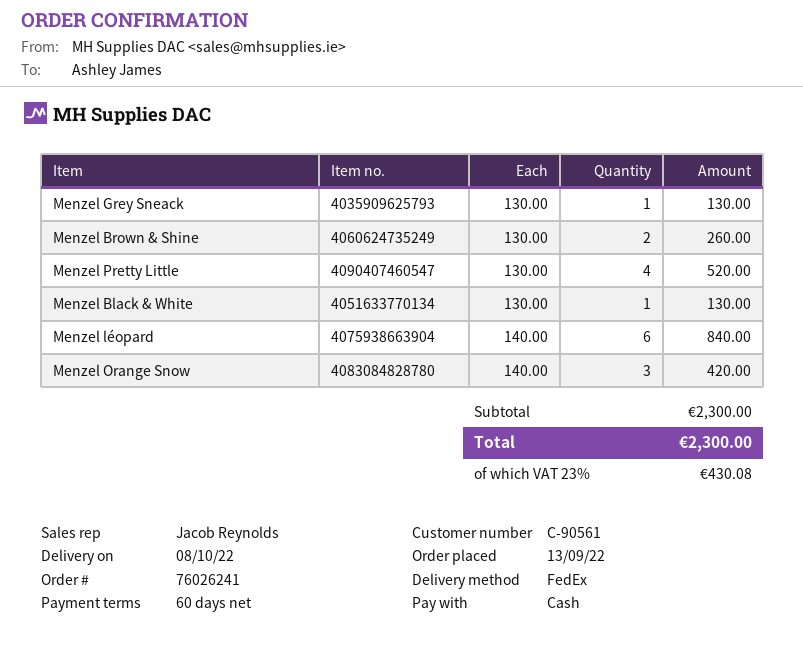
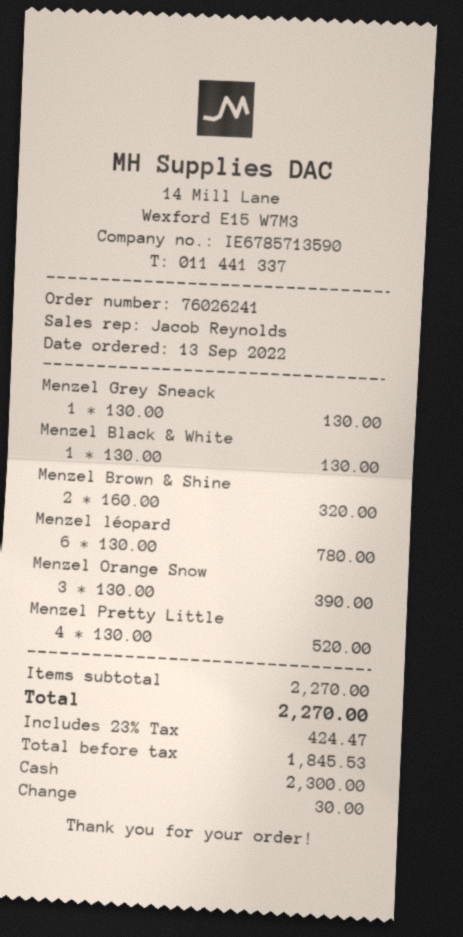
Menzel Brown & Shine: 2 x 130.00 = 260.00 -> 2 x 160.00 = 320.00
Menzel léopard: 6 x 140.00 = 840.00 -> 6 x 130.00 = 780.00
Menzel Orange Snow: 3 x 140.00 = 420.00 -> 3 x 130.00 = 390.00
subtotal: 2300.00 -> 2270.00
tax: 23% = 430.08 -> 23% = 424.47
total: 2300.00 -> 2270.00

